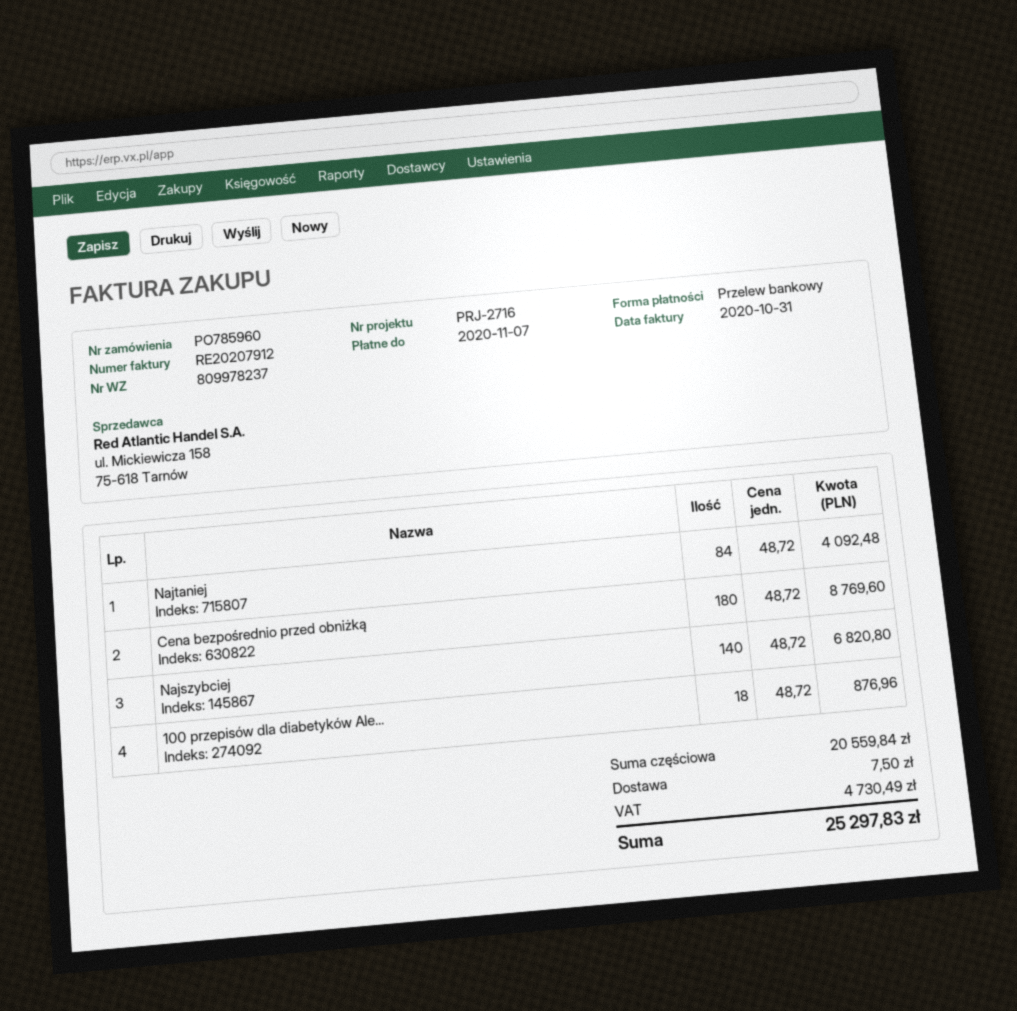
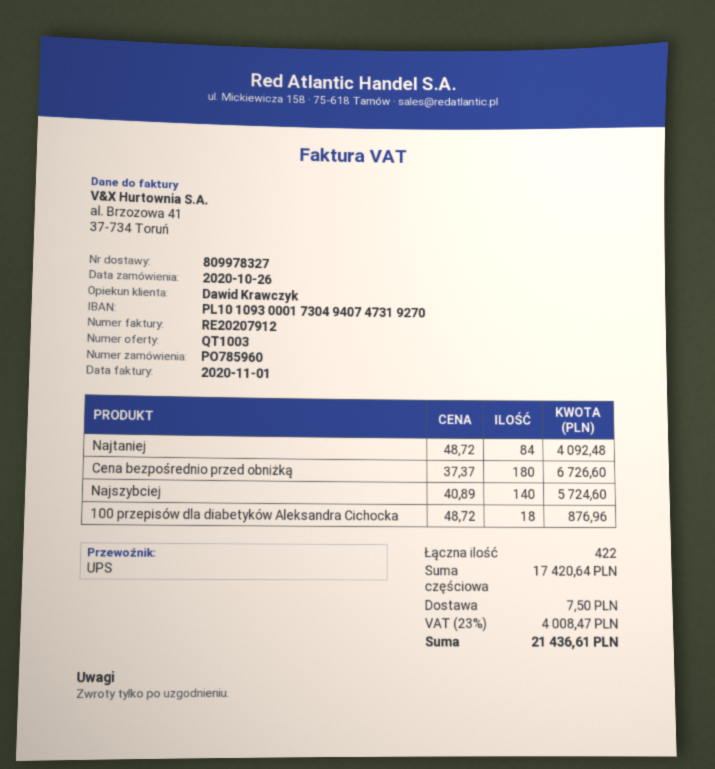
delivery note number: 809978237 -> 809978327
invoice date: 2020-10-31 -> 2020-11-01
Cena bezpośrednio przed obniżką: 180 x 48.72 = 8769.60 -> 180 x 37.37 = 6726.60
Najszybciej: 140 x 48.72 = 6820.80 -> 140 x 40.89 = 5724.60
subtotal: 20559.84 -> 17420.64
tax: 4730.49 -> 4008.47
total: 25297.83 -> 21436.61

